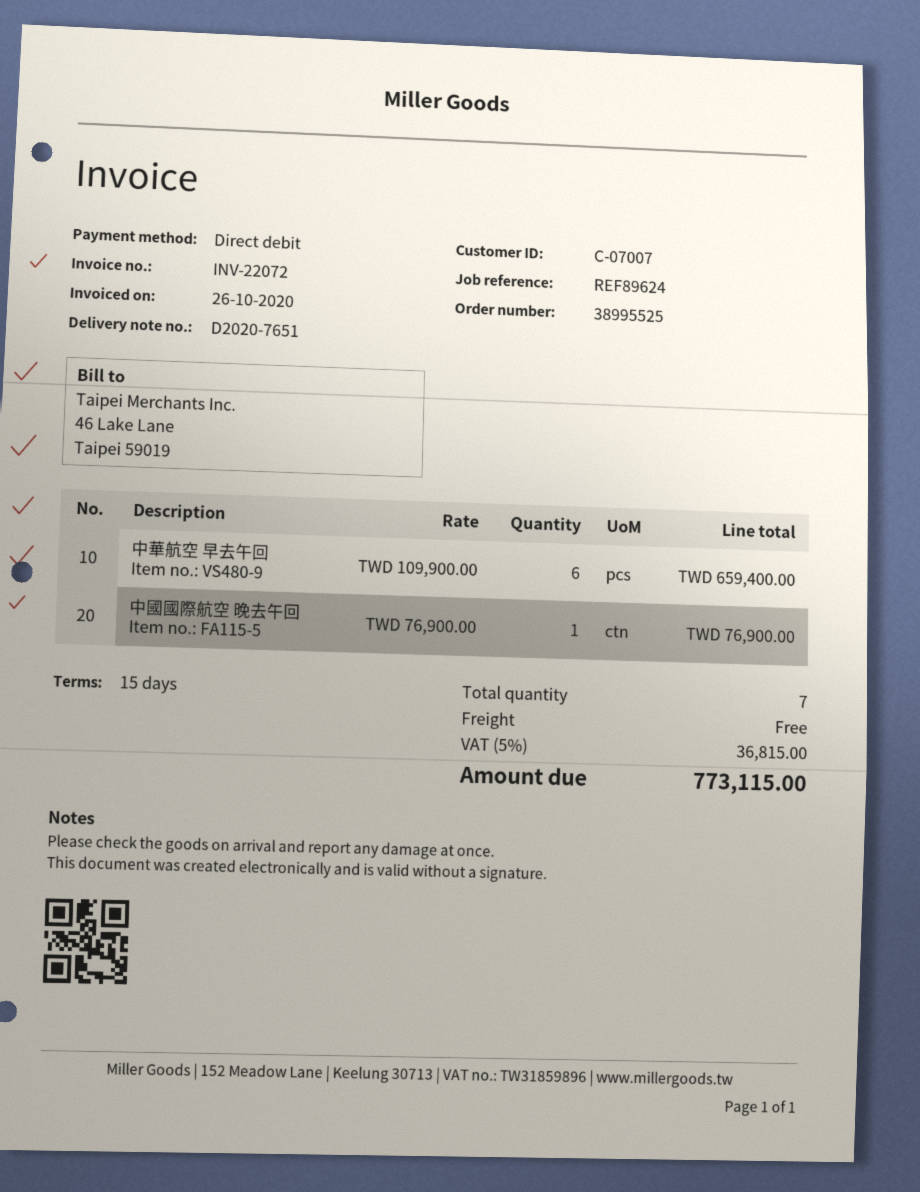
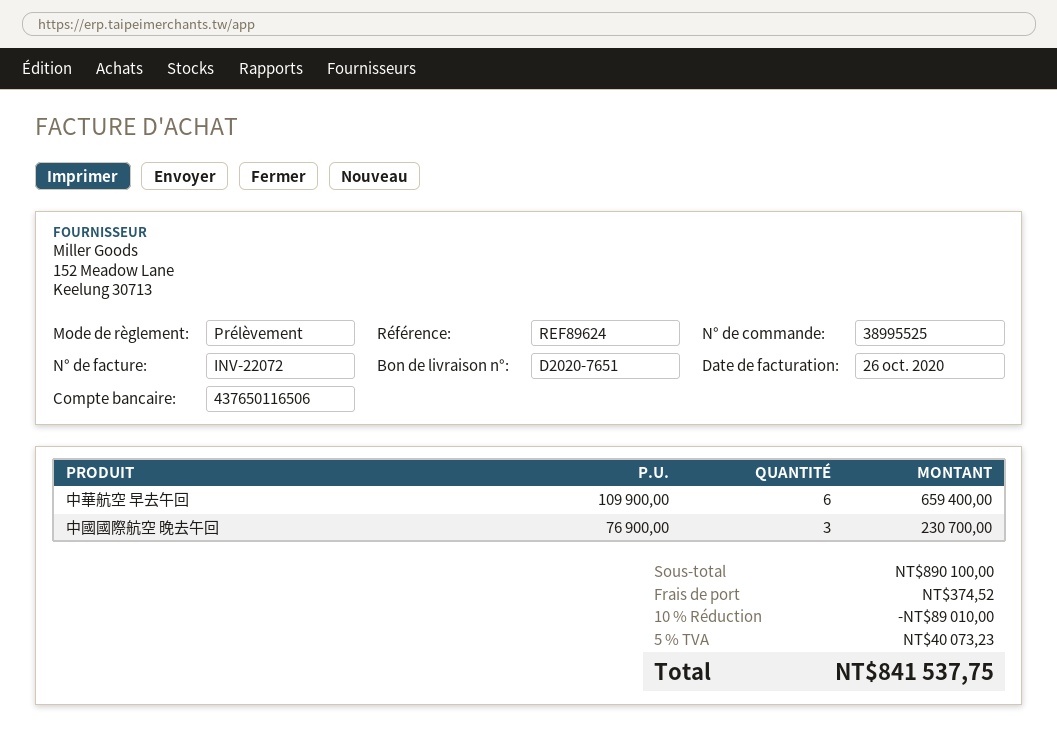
中國國際航空 晚去午回: 1 x 76900.00 = 76900.00 -> 3 x 76900.00 = 230700.00
discount: none -> 10% = 89010.00
shipping: 0.00 -> 374.52
tax: 5% = 36815.00 -> 5% = 40073.23
total: 773115.00 -> 841537.75

